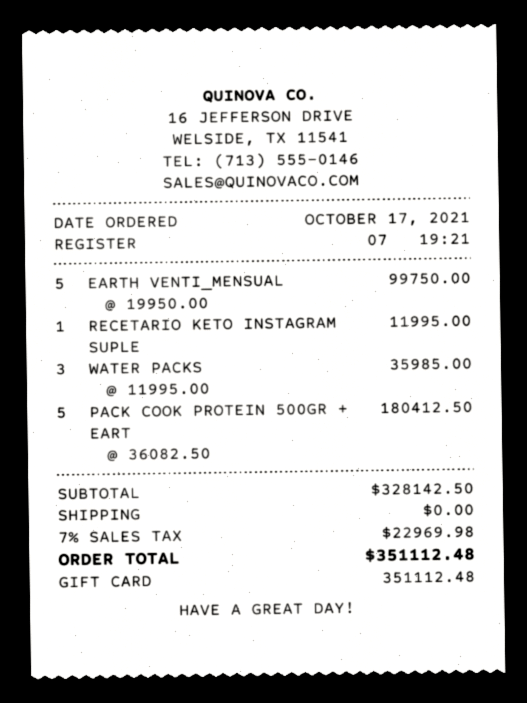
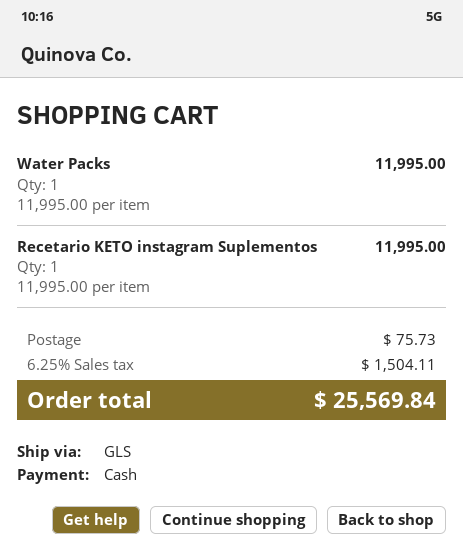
payment method: gift card -> cash
EARTH VENTI_MENSUAL: 5 x 19950.00 = 99750.00 -> none
WATER PACKS: 3 x 11995.00 = 35985.00 -> 1 x 11995.00 = 11995.00
PACK COOK PROTEIN 500GR + EART: 5 x 36082.50 = 180412.50 -> none
shipping: 0.00 -> 75.73
tax: 7% = 22969.98 -> 6.25% = 1504.11
total: 351112.48 -> 25569.84

